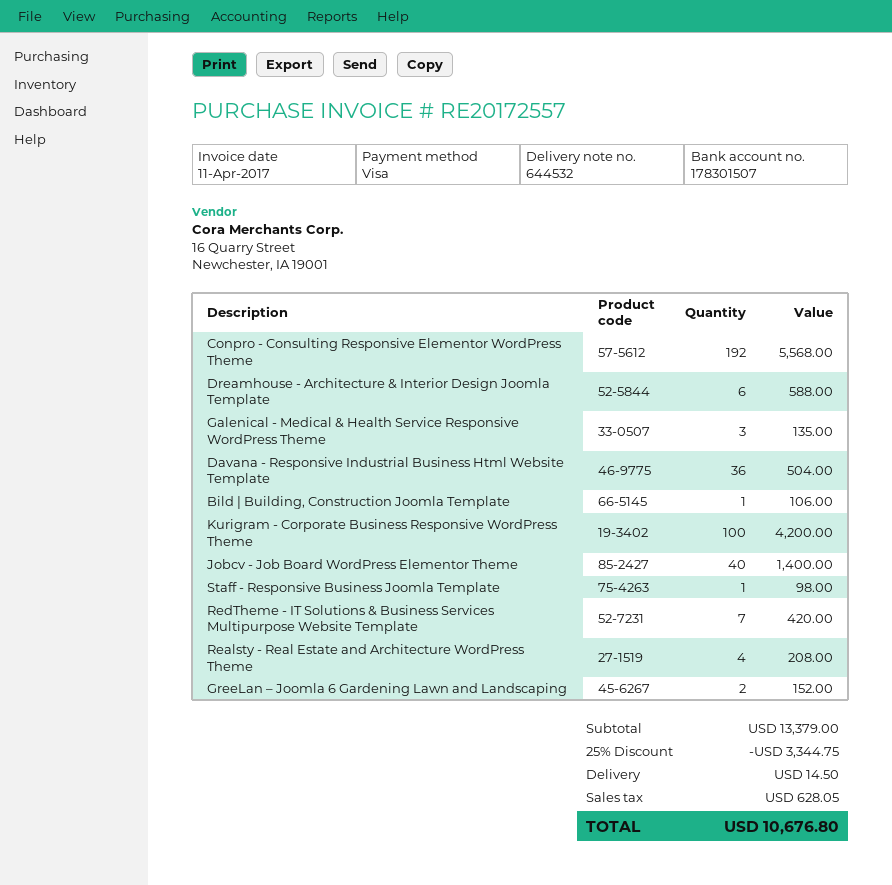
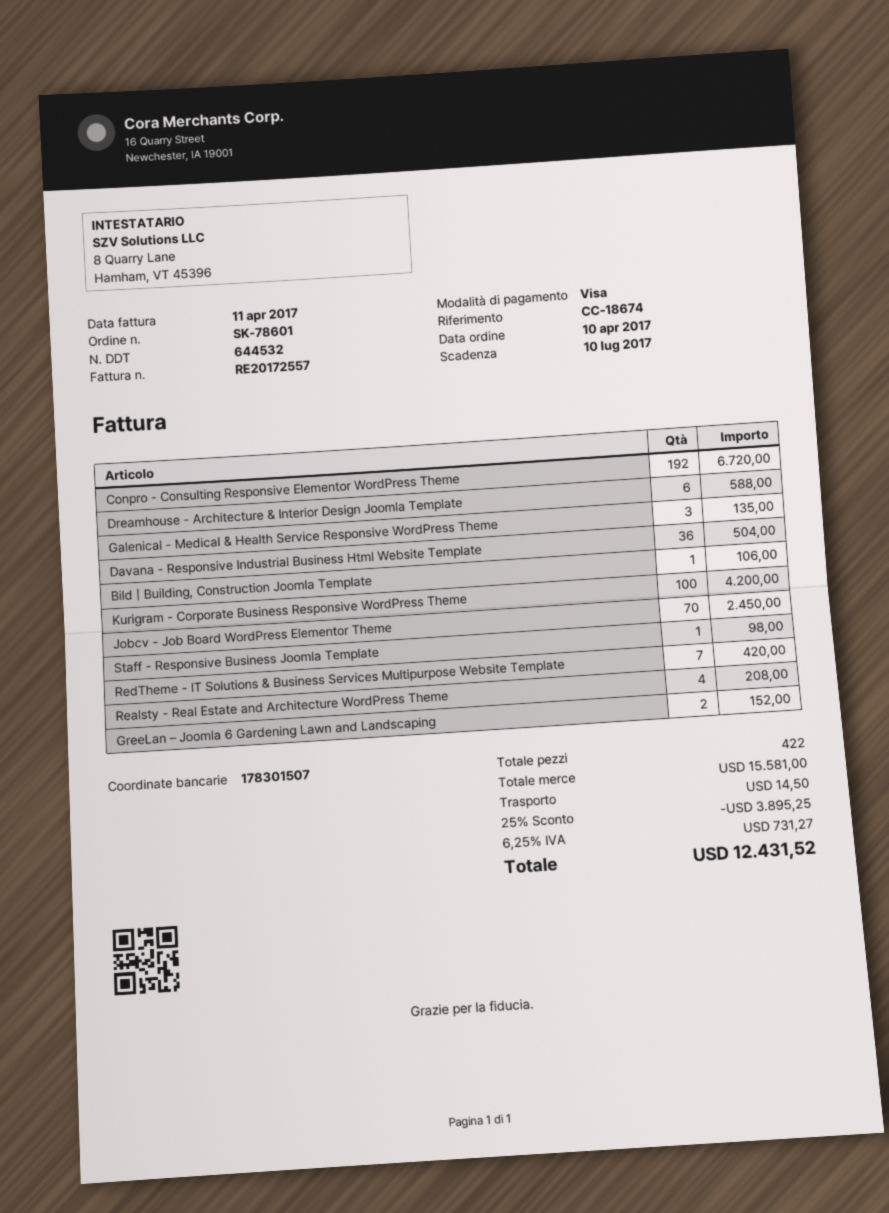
Conpro - Consulting Responsive Elementor WordPress Theme: 192 for 5568.00 -> 192 for 6720.00
Jobcv - Job Board WordPress Elementor Theme: 40 for 1400.00 -> 70 for 2450.00
subtotal: 13379.00 -> 15581.00
discount: 25% = 3344.75 -> 25% = 3895.25
tax: 628.05 -> 731.27
total: 10676.80 -> 12431.52

